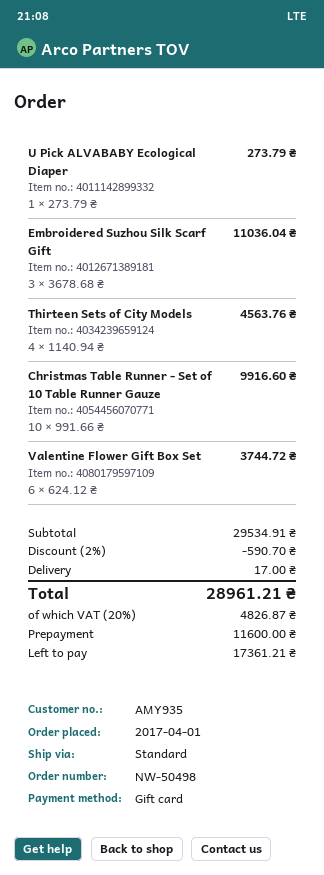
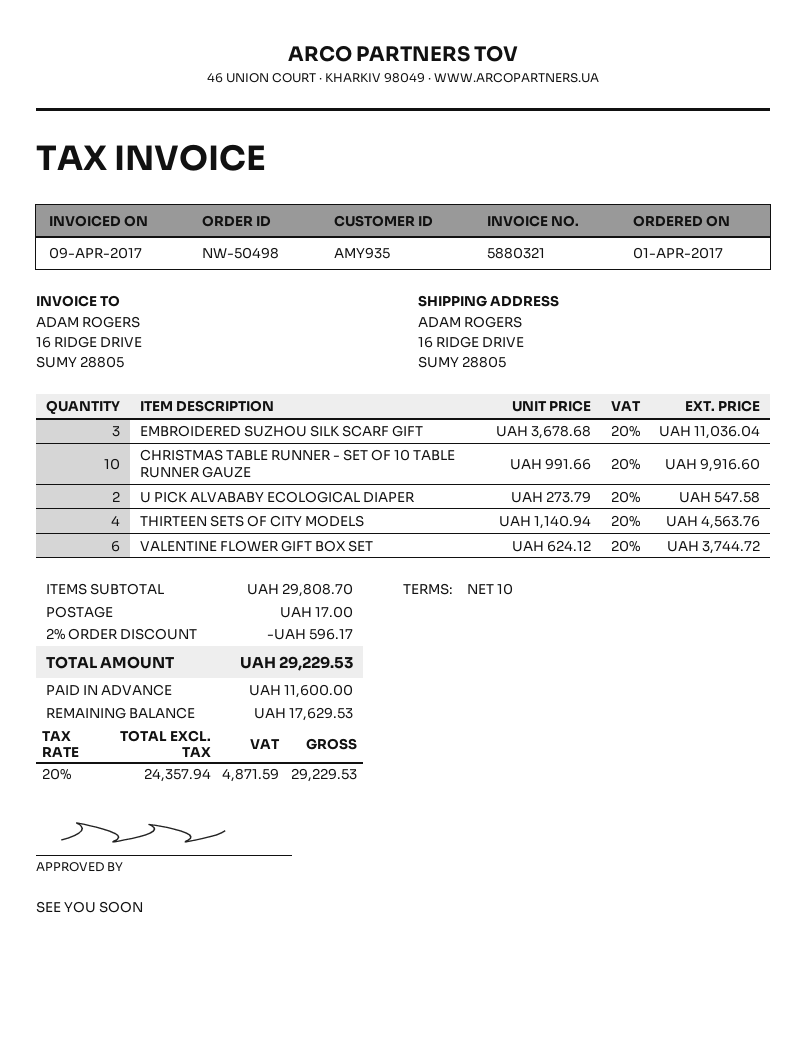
U Pick ALVABABY Ecological Diaper: 1 x 273.79 = 273.79 -> 2 x 273.79 = 547.58
subtotal: 29534.91 -> 29808.70
discount: 2% = 590.70 -> 2% = 596.17
tax: 20% = 4826.87 -> 20% = 4871.59
total: 28961.21 -> 29229.53
balance: 17361.21 -> 17629.53

